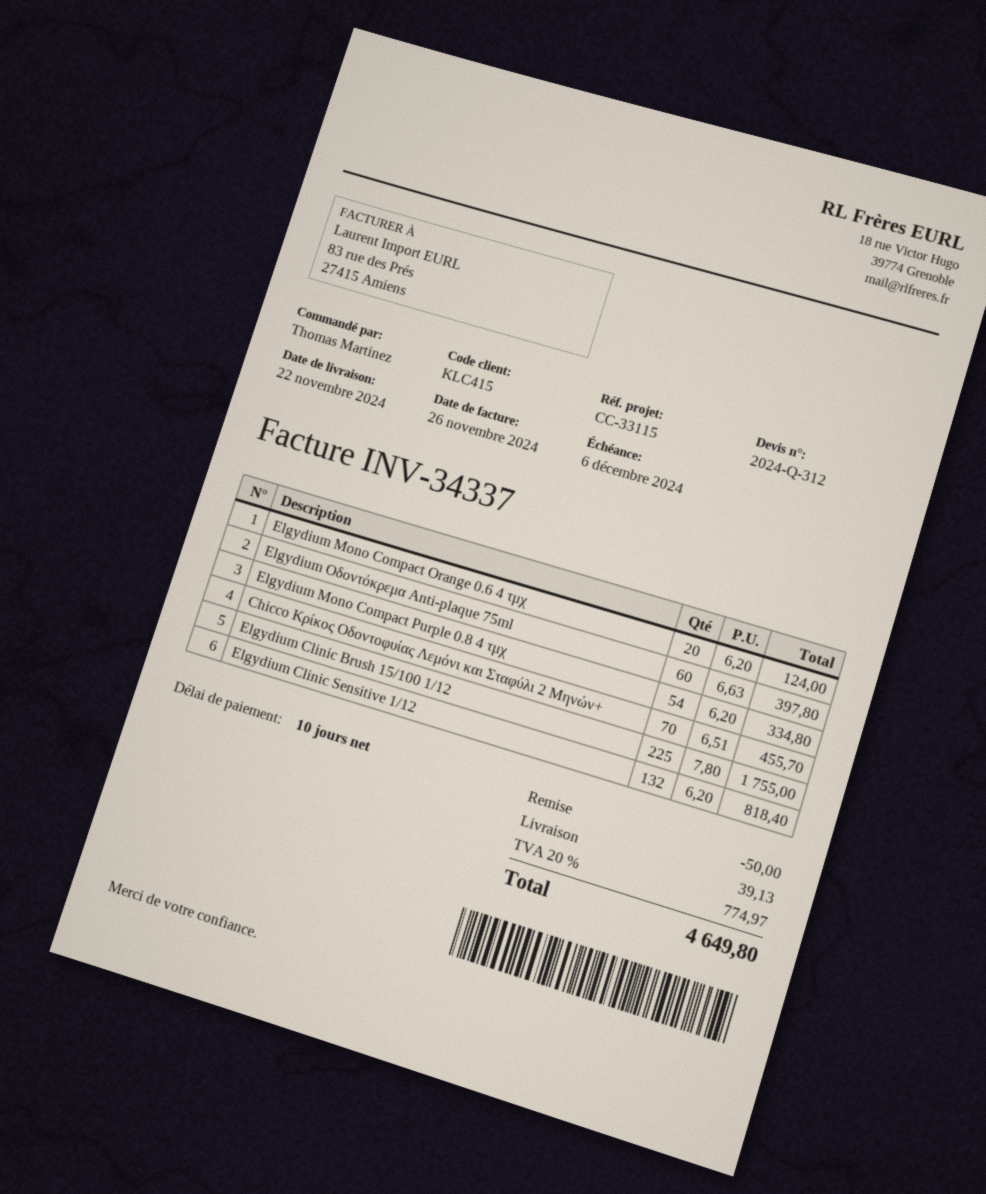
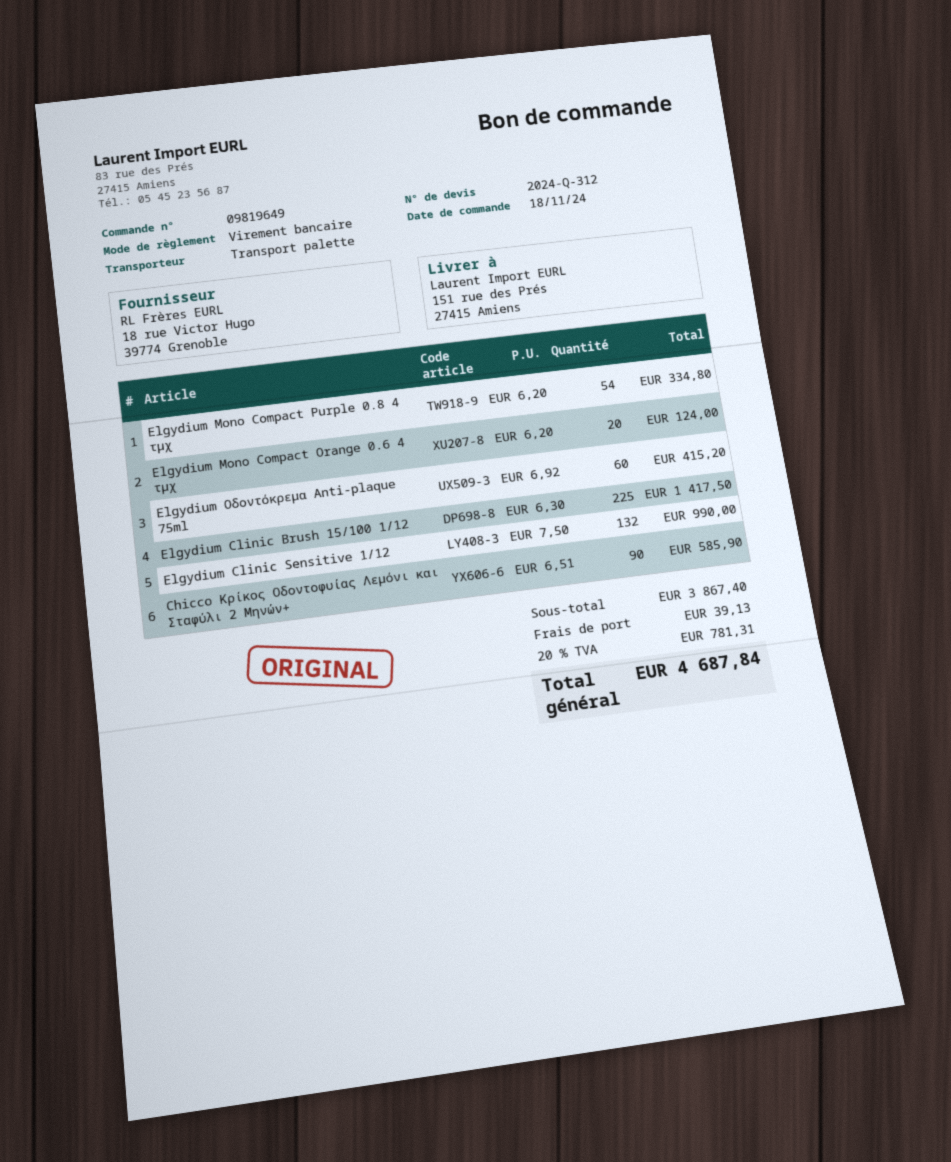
Elgydium Οδοντόκρεμα Anti-plaque 75ml: 60 x 6.63 = 397.80 -> 60 x 6.92 = 415.20
Chicco Κρίκος Οδοντοφυίας Λεμόνι και Σταφύλι 2 Mηνών+: 70 x 6.51 = 455.70 -> 90 x 6.51 = 585.90
Elgydium Clinic Brush 15/100 1/12: 225 x 7.80 = 1755.00 -> 225 x 6.30 = 1417.50
Elgydium Clinic Sensitive 1/12: 132 x 6.20 = 818.40 -> 132 x 7.50 = 990.00
discount: 50.00 -> none
tax: 20% = 774.97 -> 20% = 781.31
total: 4649.80 -> 4687.84

